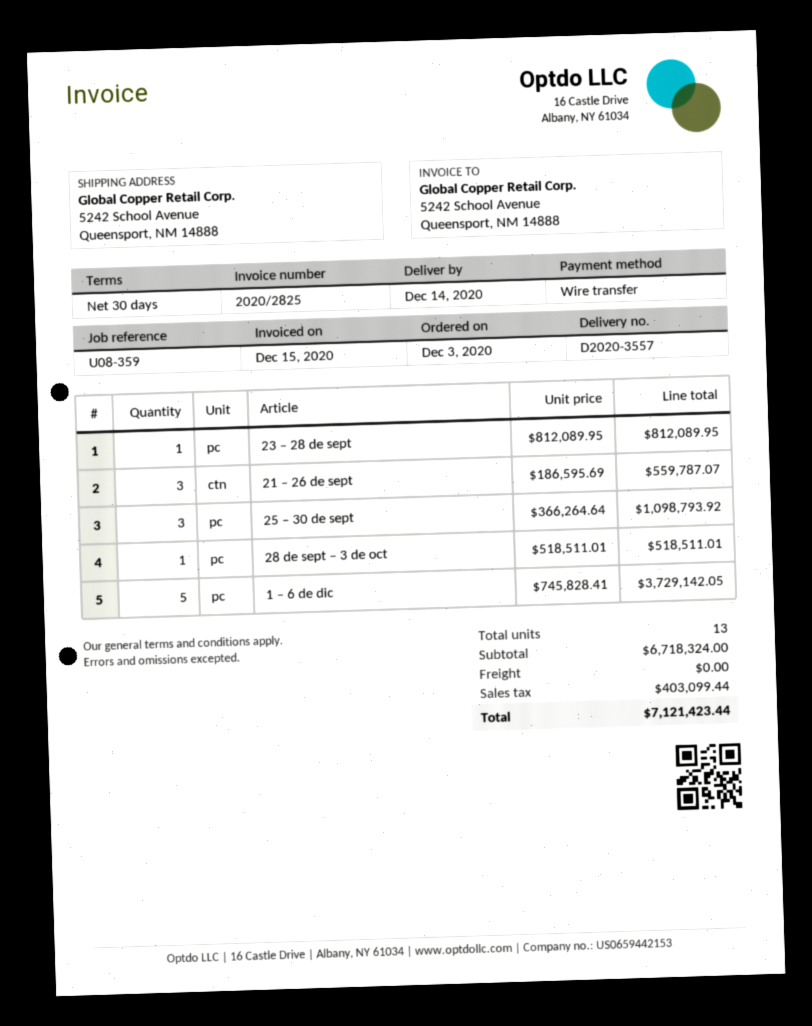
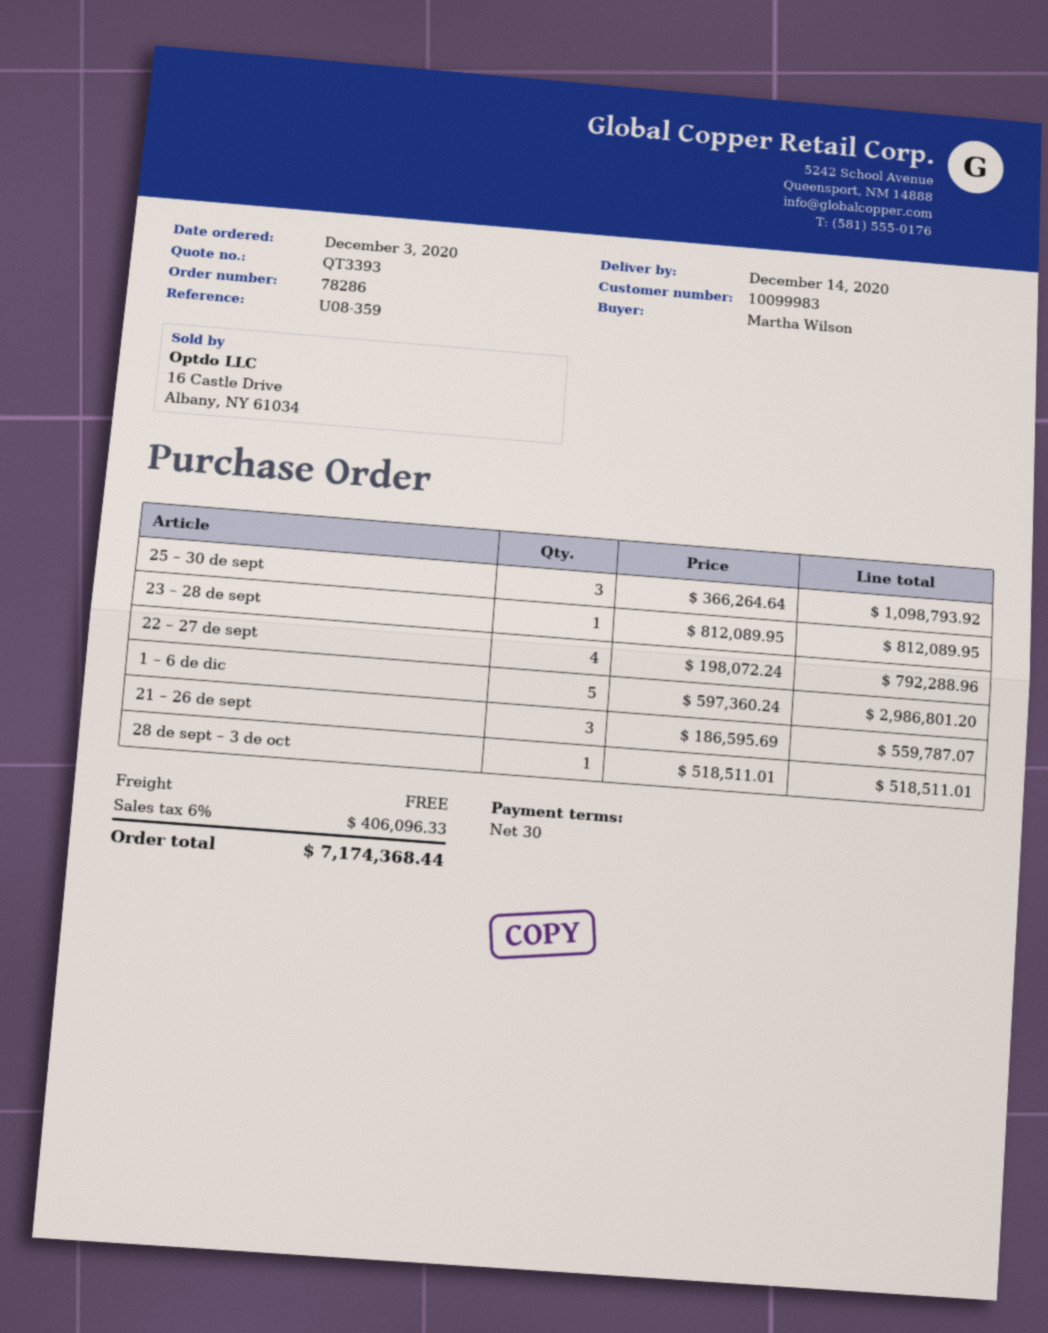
1 – 6 de dic: 5 x 745828.41 = 3729142.05 -> 5 x 597360.24 = 2986801.20
22 – 27 de sept: none -> 4 x 198072.24 = 792288.96
tax: 403099.44 -> 406096.33
total: 7121423.44 -> 7174368.44

